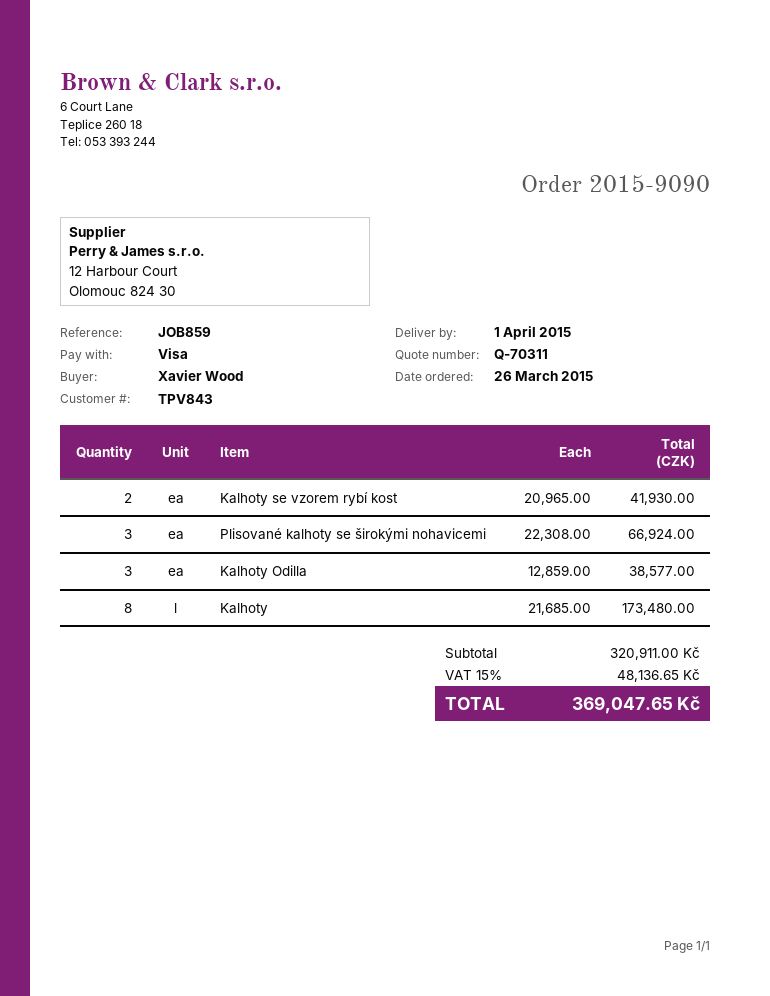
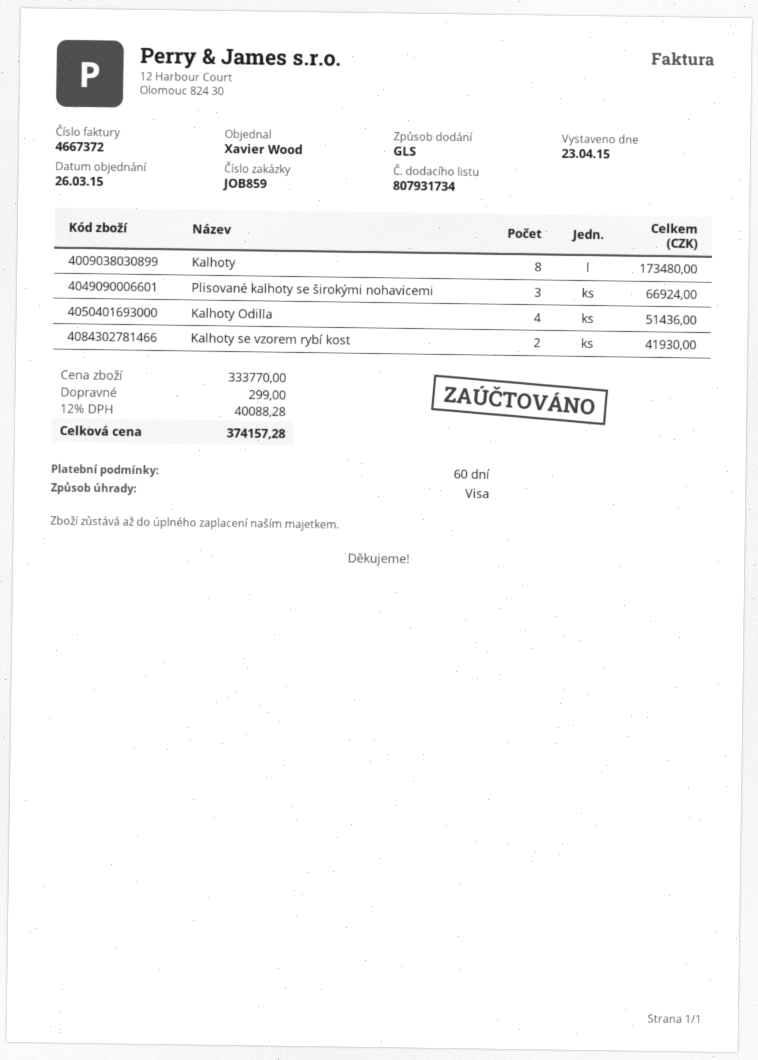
Kalhoty Odilla: 3 for 38577.00 -> 4 for 51436.00
subtotal: 320911.00 -> 333770.00
shipping: none -> 299.00
tax: 15% = 48136.65 -> 12% = 40088.28
total: 369047.65 -> 374157.28

